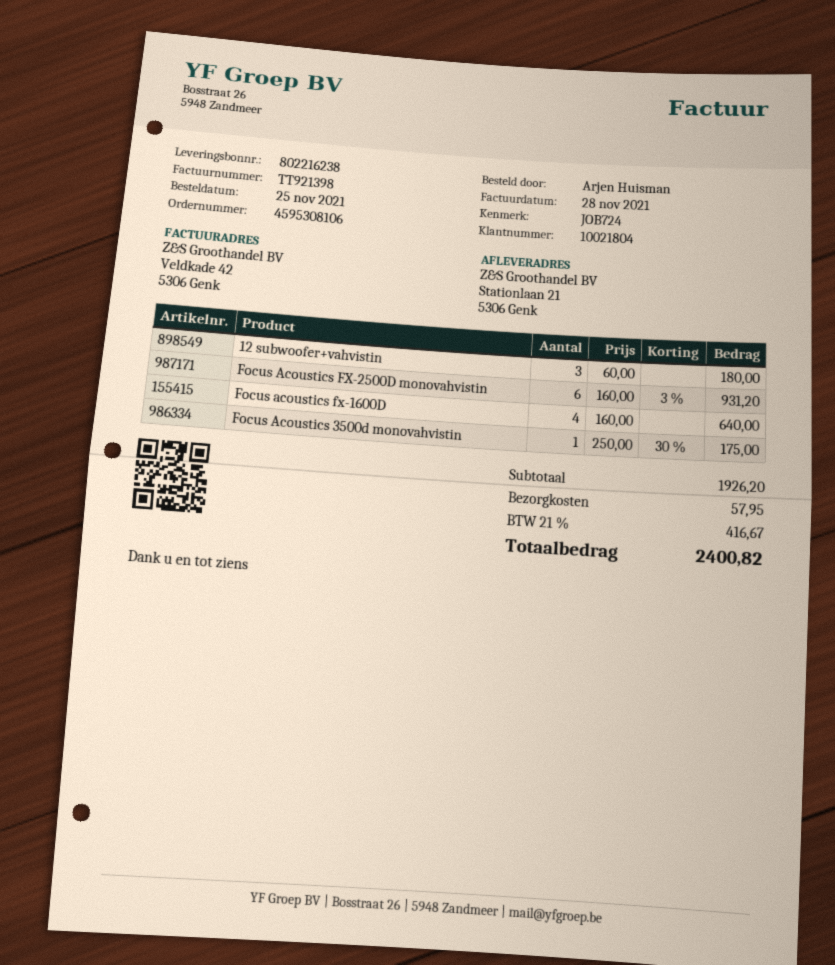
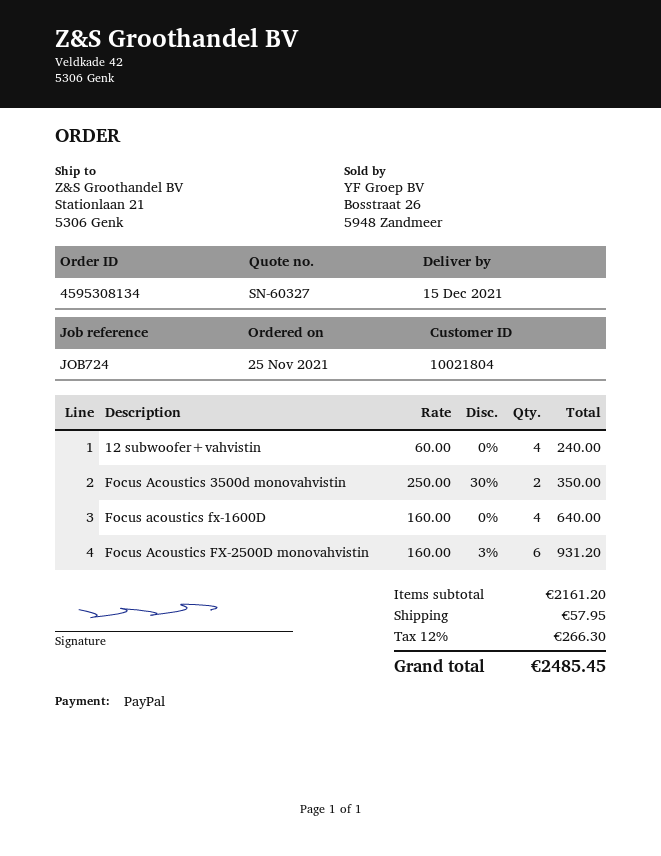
order number: 4595308106 -> 4595308134
12 subwoofer+vahvistin: 3 x 60.00 = 180.00 -> 4 x 60.00 = 240.00
Focus Acoustics 3500d monovahvistin: 1 x 250.00 - 30% = 175.00 -> 2 x 250.00 - 30% = 350.00
subtotal: 1926.20 -> 2161.20
tax: 21% = 416.67 -> 12% = 266.30
total: 2400.82 -> 2485.45

